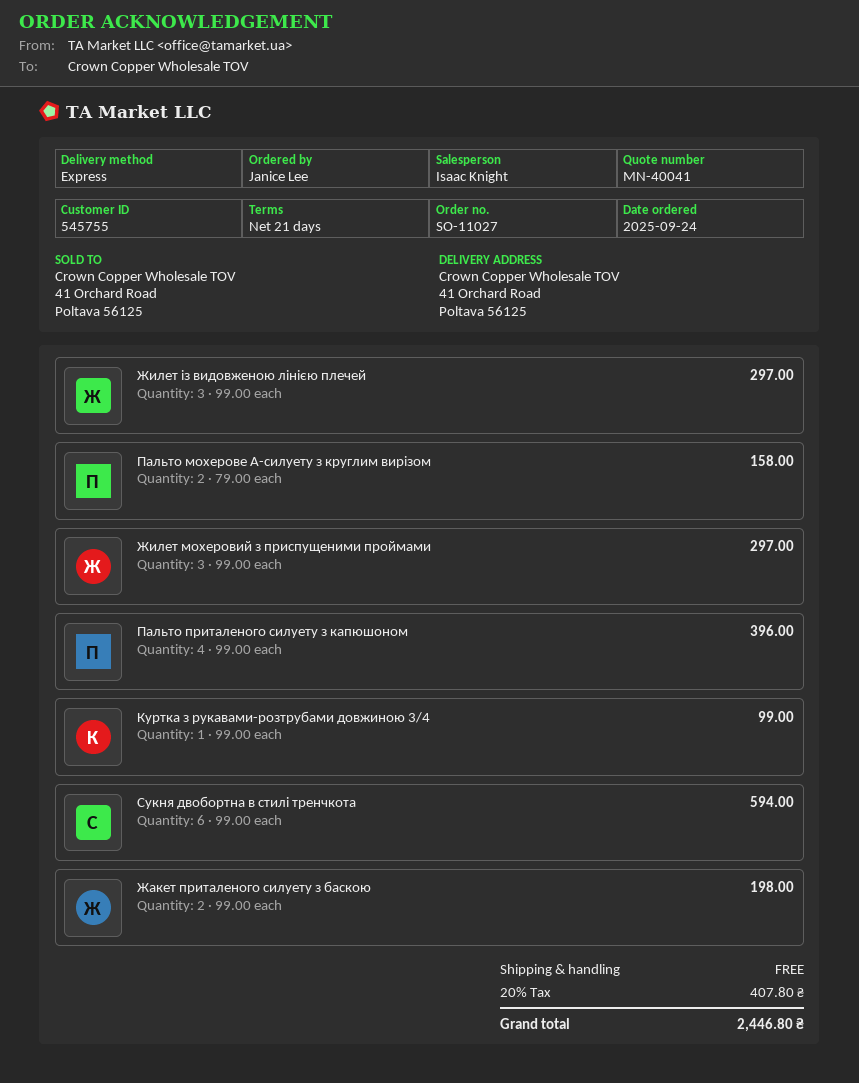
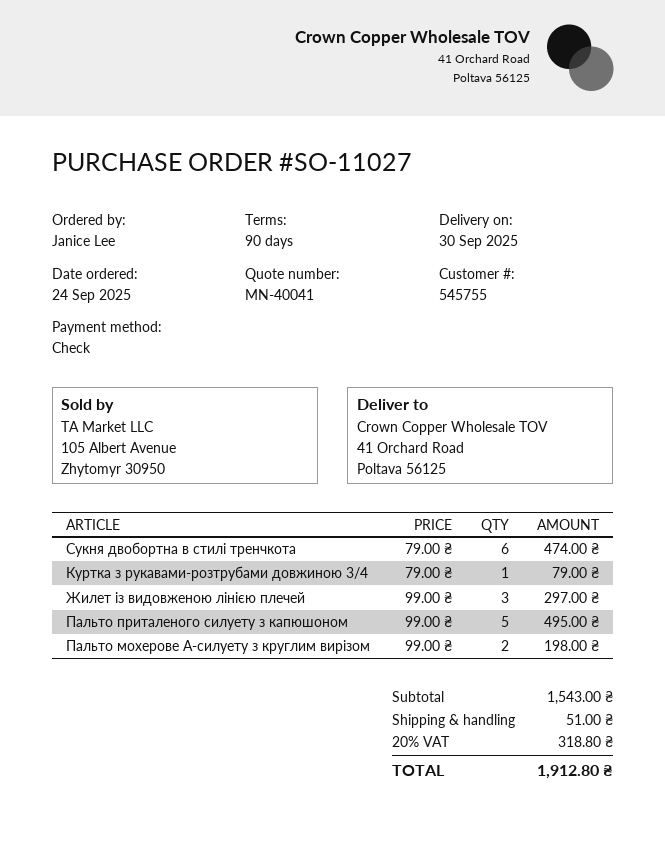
payment terms: 21 days -> 90 days
Пальто мохерове А-силуету з круглим вирізом: 2 x 79.00 = 158.00 -> 2 x 99.00 = 198.00
Жилет мохеровий з приспущеними проймами: 3 x 99.00 = 297.00 -> none
Пальто приталеного силуету з капюшоном: 4 x 99.00 = 396.00 -> 5 x 99.00 = 495.00
Куртка з рукавами-розтрубами довжиною 3/4: 1 x 99.00 = 99.00 -> 1 x 79.00 = 79.00
Сукня двобортна в стилі тренчкота: 6 x 99.00 = 594.00 -> 6 x 79.00 = 474.00
Жакет приталеного силуету з баскою: 2 x 99.00 = 198.00 -> none
shipping: 0.00 -> 51.00
tax: 20% = 407.80 -> 20% = 318.80
total: 2446.80 -> 1912.80

